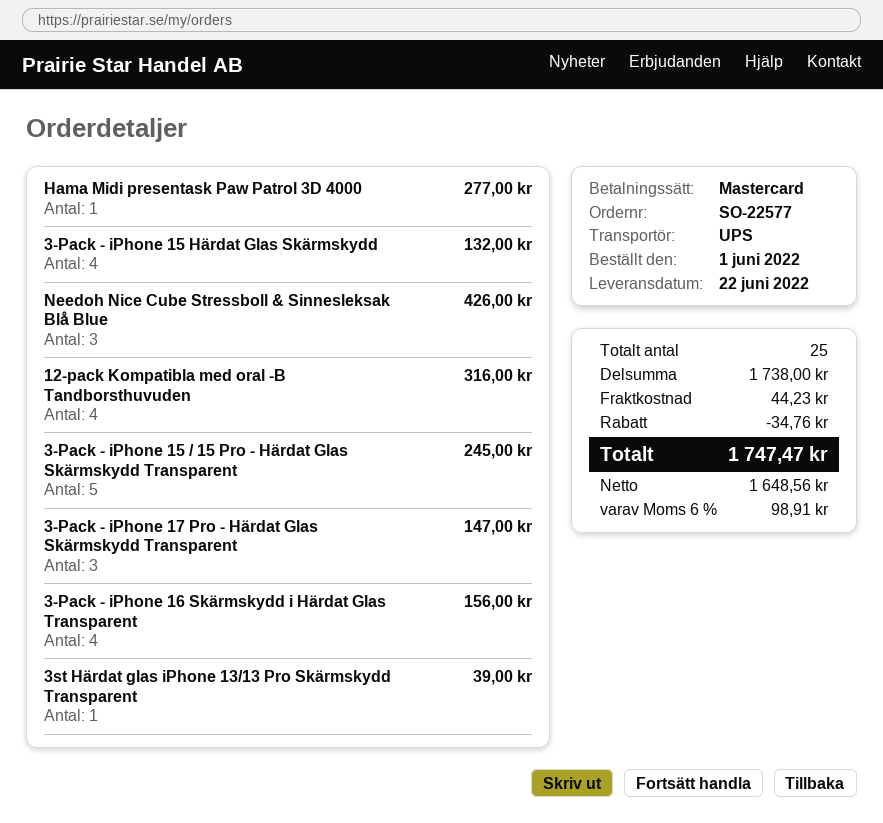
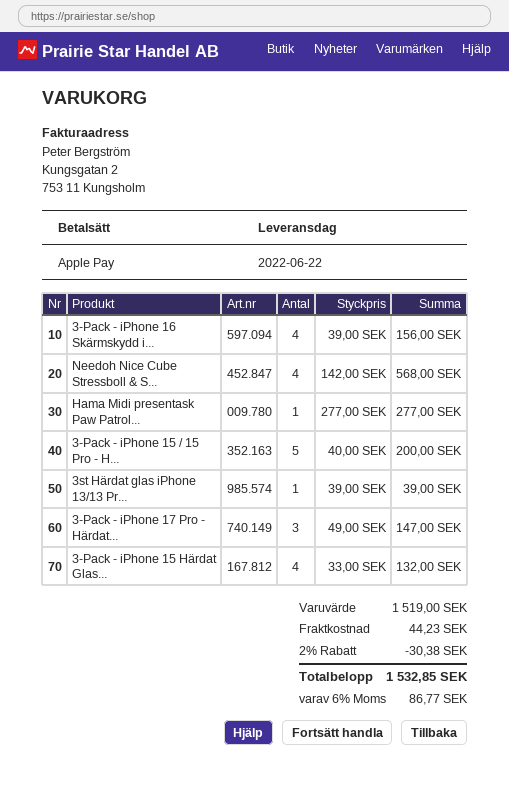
payment method: Mastercard -> Apple Pay
Needoh Nice Cube Stressboll & Sinnesleksak Blå Blue: 3 for 426.00 -> 4 for 568.00
12-pack Kompatibla med oral -B Tandborsthuvuden: 4 for 316.00 -> none
3-Pack - iPhone 15 / 15 Pro - Härdat Glas Skärmskydd Transparent: 5 for 245.00 -> 5 for 200.00
subtotal: 1738.00 -> 1519.00
discount: 34.76 -> 30.38
tax: 6% = 98.91 -> 6% = 86.77
total: 1747.47 -> 1532.85

